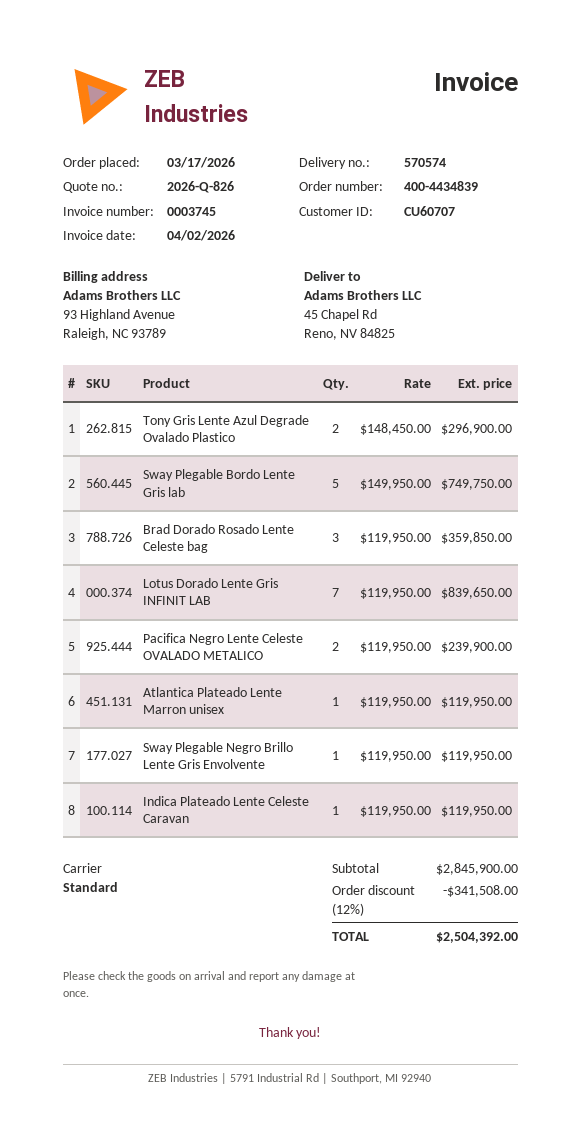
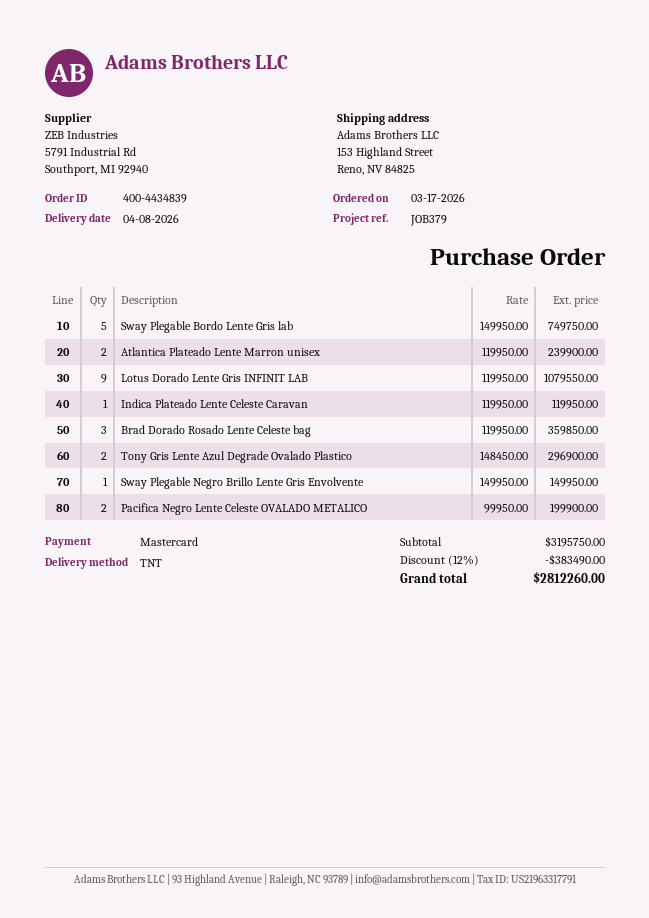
shipping method: standard -> TNT
ship to: 45 Chapel Rd, Reno, NV 84825 -> 153 Highland Street, Reno, NV 84825
Lotus Dorado Lente Gris INFINIT LAB: 7 x 119950.00 = 839650.00 -> 9 x 119950.00 = 1079550.00
Pacifica Negro Lente Celeste OVALADO METALICO: 2 x 119950.00 = 239900.00 -> 2 x 99950.00 = 199900.00
Atlantica Plateado Lente Marron unisex: 1 x 119950.00 = 119950.00 -> 2 x 119950.00 = 239900.00
Sway Plegable Negro Brillo Lente Gris Envolvente: 1 x 119950.00 = 119950.00 -> 1 x 149950.00 = 149950.00
subtotal: 2845900.00 -> 3195750.00
discount: 12% = 341508.00 -> 12% = 383490.00
total: 2504392.00 -> 2812260.00

